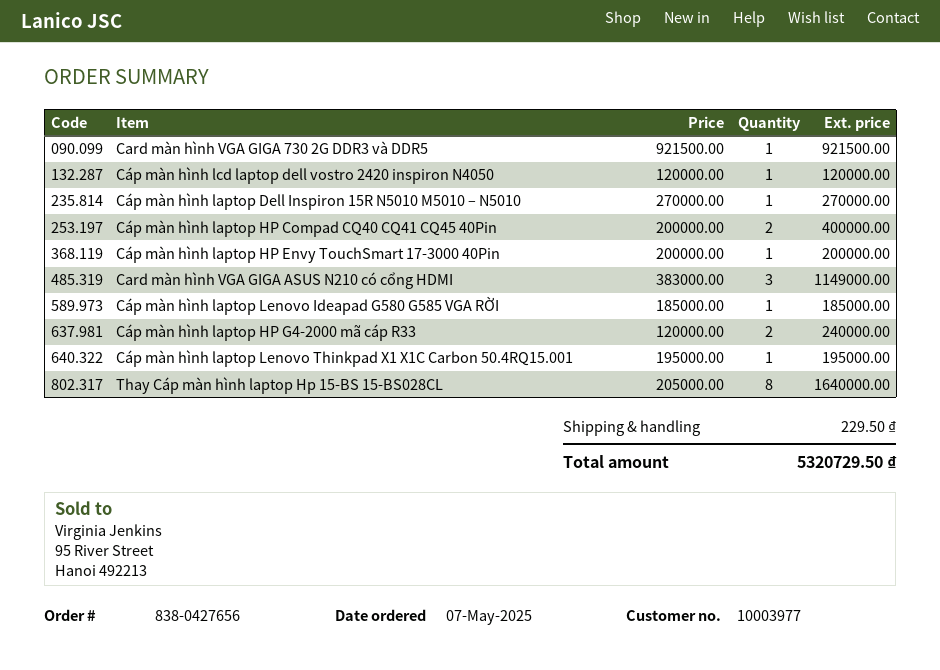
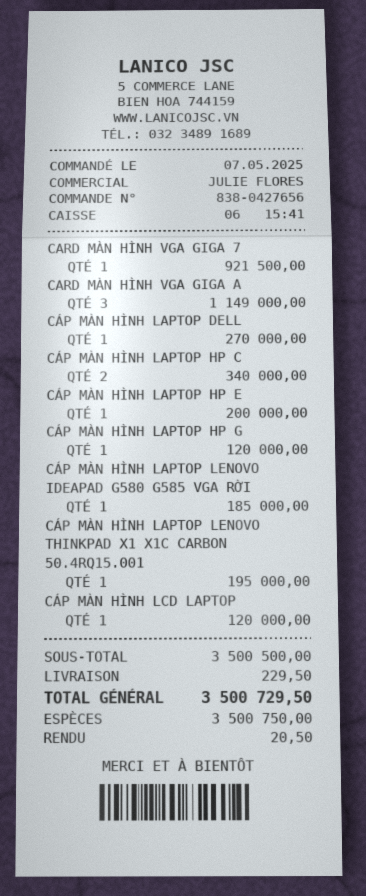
Cáp màn hình laptop HP Compad CQ40 CQ41 CQ45 40Pin: 2 for 400000.00 -> 2 for 340000.00
Cáp màn hình laptop HP G4-2000 mã cáp R33: 2 for 240000.00 -> 1 for 120000.00
Thay Cáp màn hình laptop Hp 15-BS 15-BS028CL: 8 for 1640000.00 -> none
total: 5320729.50 -> 3500729.50

